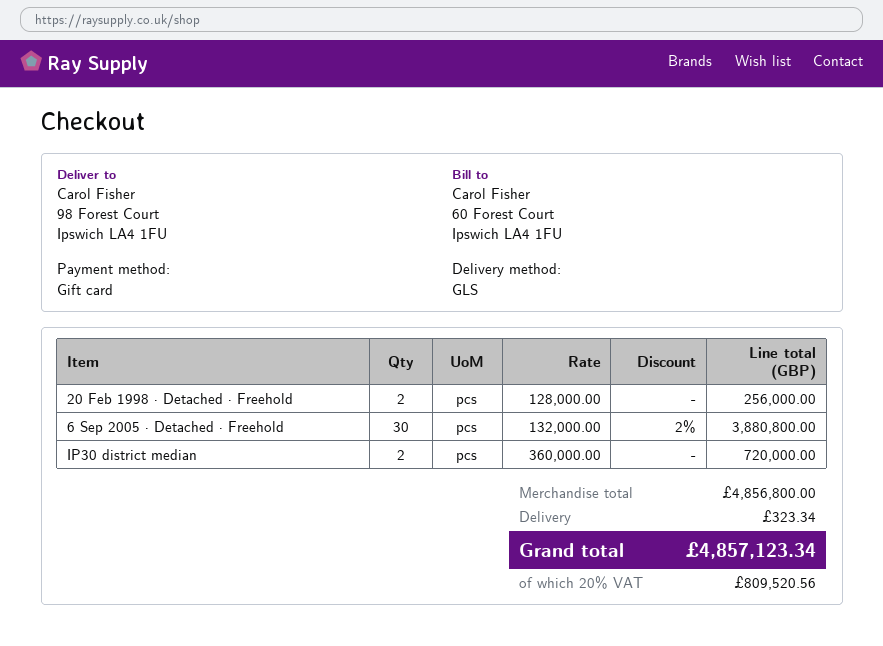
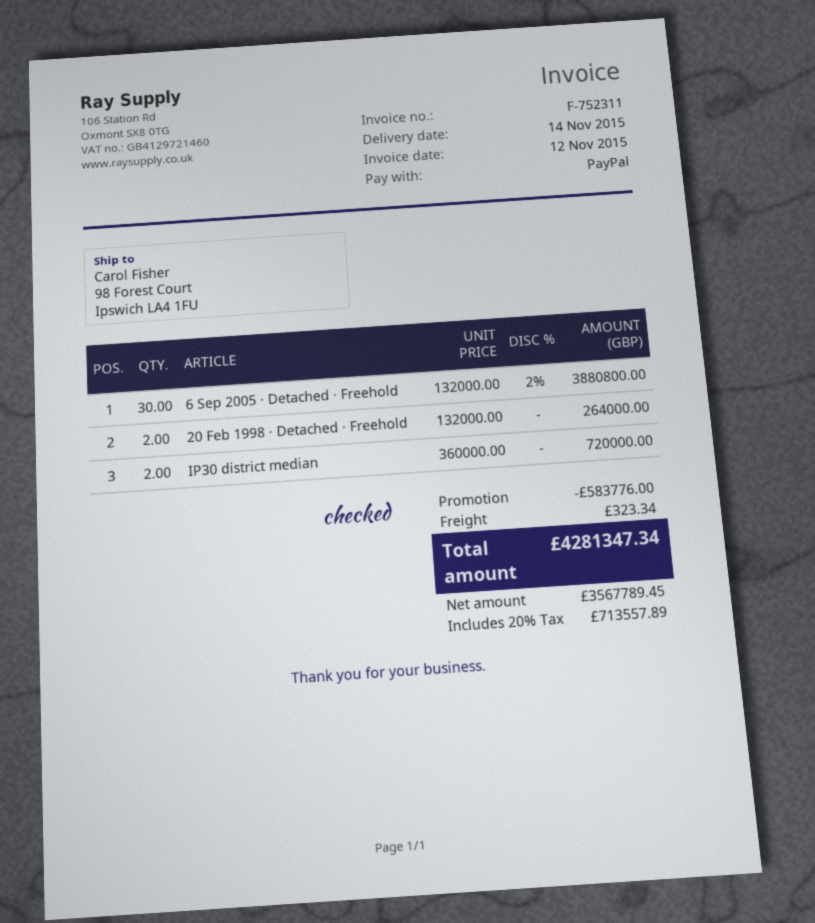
payment method: gift card -> PayPal
20 Feb 1998 · Detached · Freehold: 2 x 128000.00 = 256000.00 -> 2 x 132000.00 = 264000.00
discount: none -> 583776.00
tax: 20% = 809520.56 -> 20% = 713557.89
total: 4857123.34 -> 4281347.34

